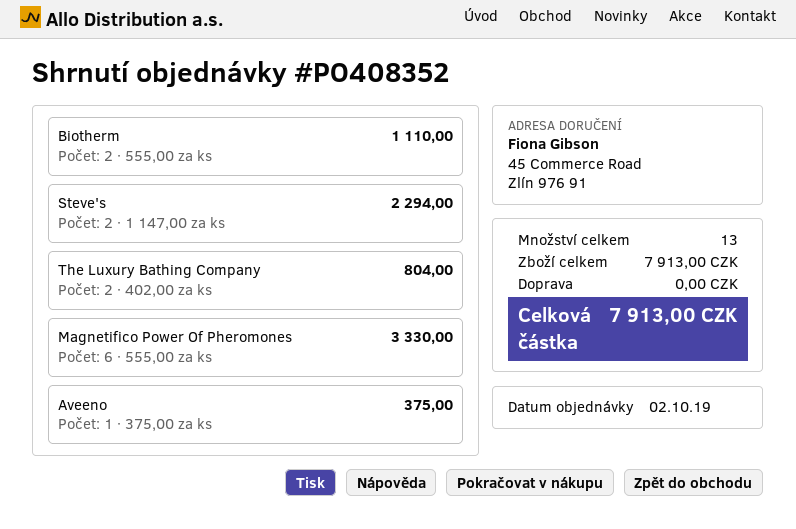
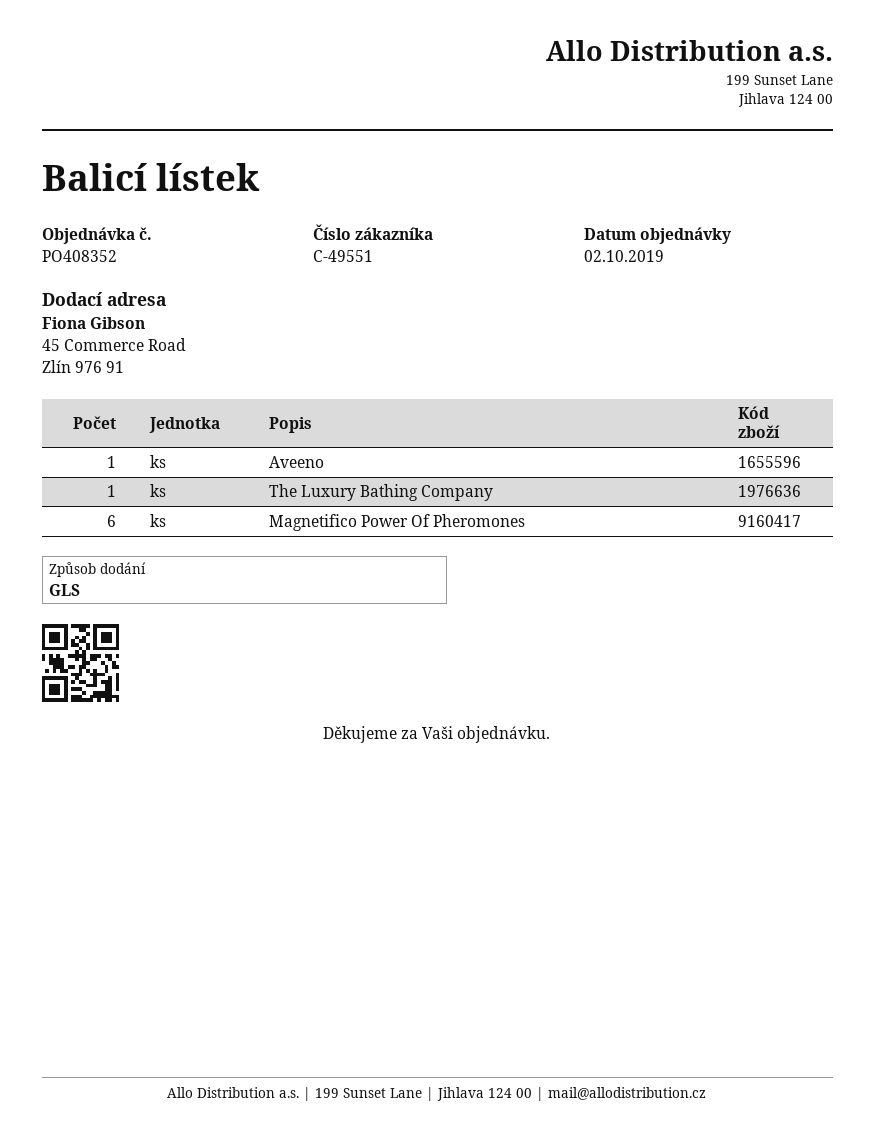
Biotherm: 2 -> none
Steve's: 2 -> none
The Luxury Bathing Company: 2 -> 1

